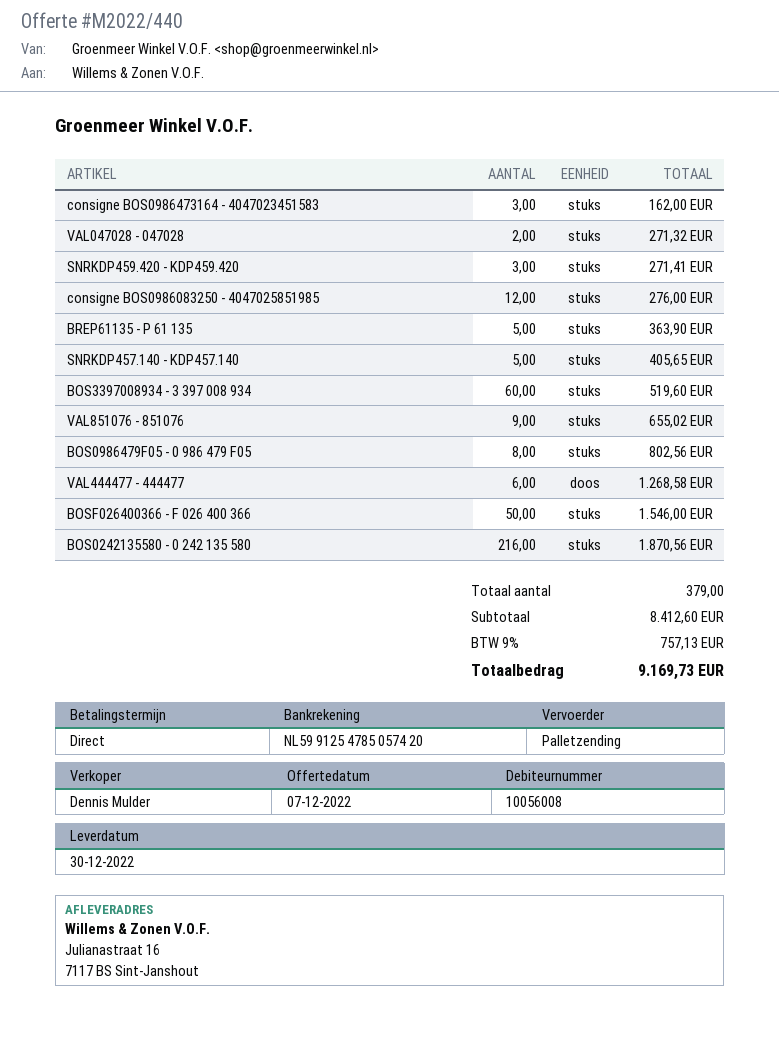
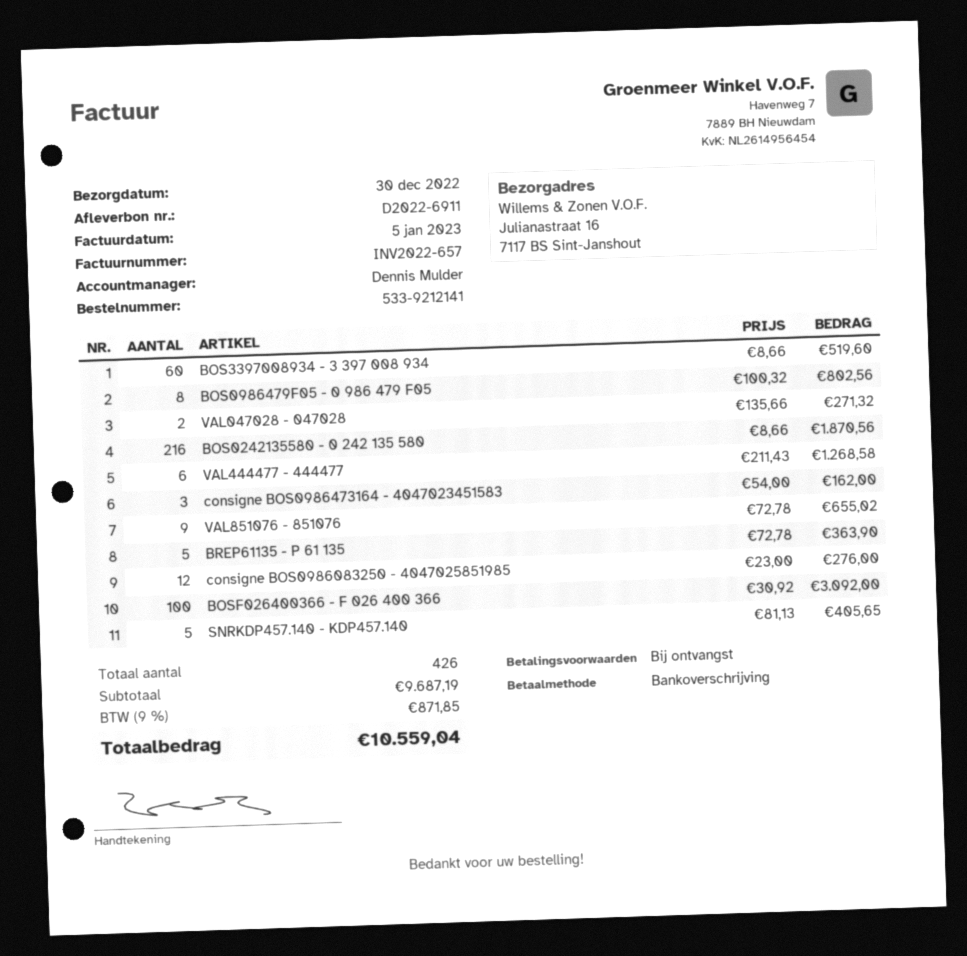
SNRKDP459.420 - KDP459.420: 3 for 271.41 -> none
BOSF026400366 - F 026 400 366: 50 for 1546.00 -> 100 for 3092.00
total quantity: 379 -> 426
subtotal: 8412.60 -> 9687.19
tax: 9% = 757.13 -> 9% = 871.85
total: 9169.73 -> 10559.04

